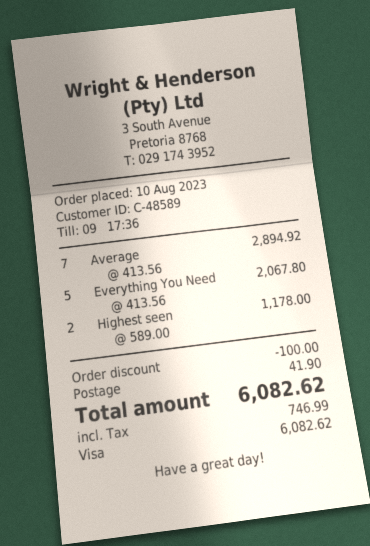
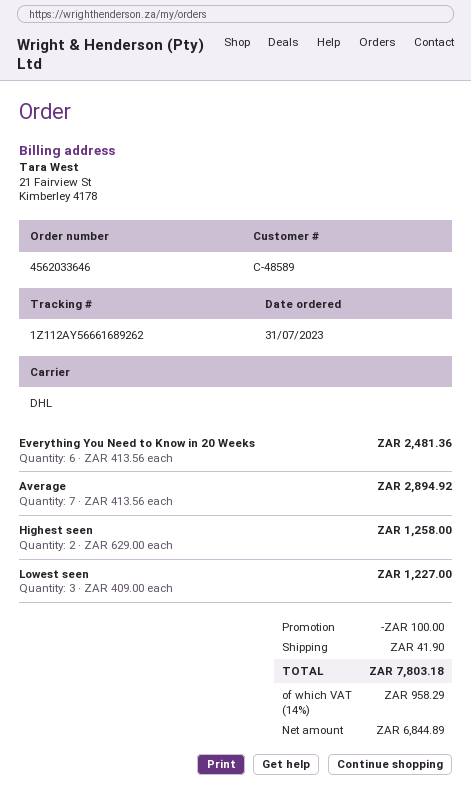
order date: 2023-08-10 -> 2023-07-31
Everything You Need: 5 x 413.56 = 2067.80 -> 6 x 413.56 = 2481.36
Highest seen: 2 x 589.00 = 1178.00 -> 2 x 629.00 = 1258.00
Lowest seen: none -> 3 x 409.00 = 1227.00
tax: 746.99 -> 958.29
total: 6082.62 -> 7803.18

